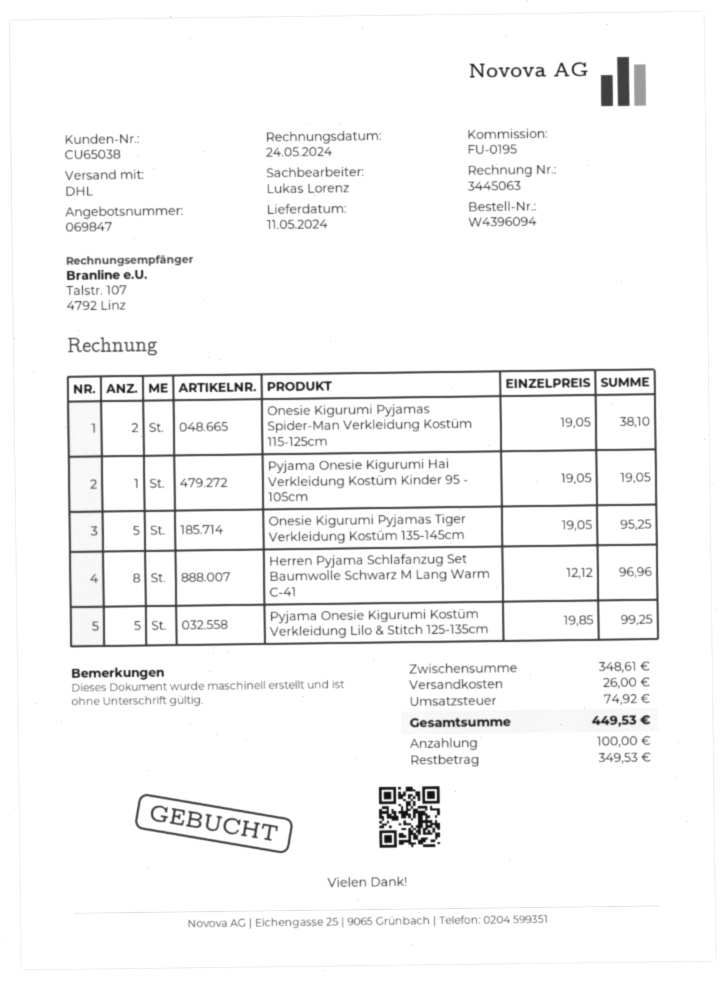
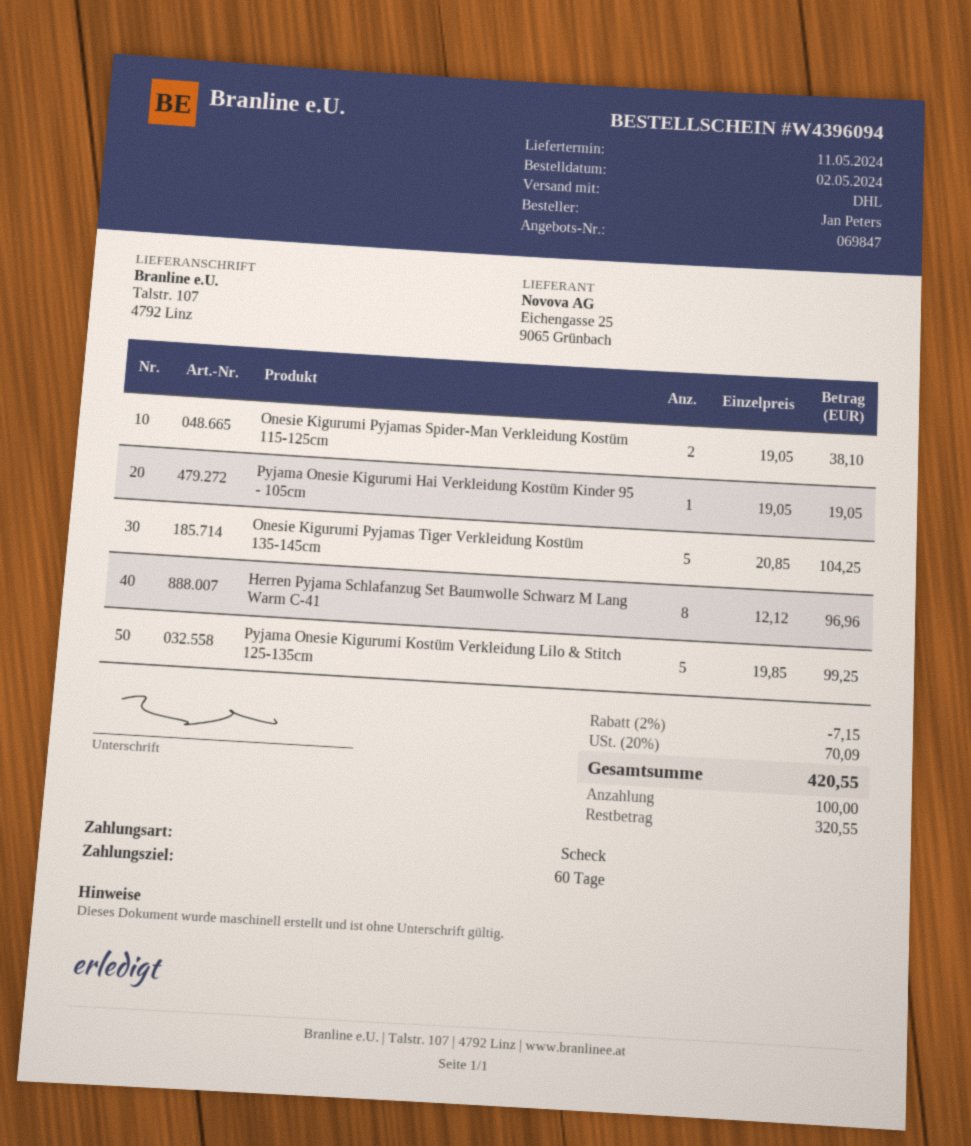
Onesie Kigurumi Pyjamas Tiger Verkleidung Kostüm 135-145cm: 5 x 19.05 = 95.25 -> 5 x 20.85 = 104.25
discount: none -> 2% = 7.15
shipping: 26.00 -> none
tax: 74.92 -> 70.09
total: 449.53 -> 420.55
balance: 349.53 -> 320.55

